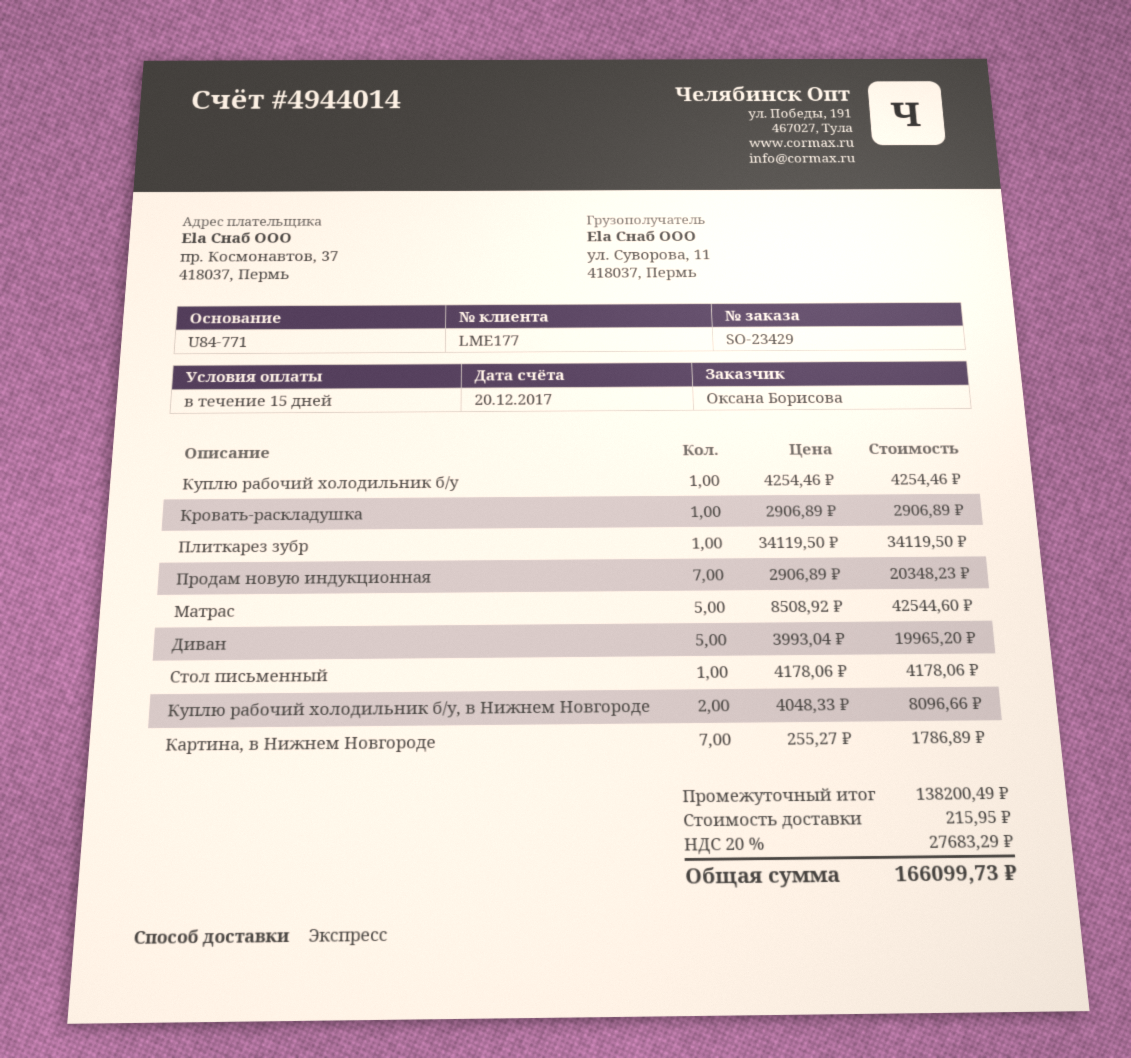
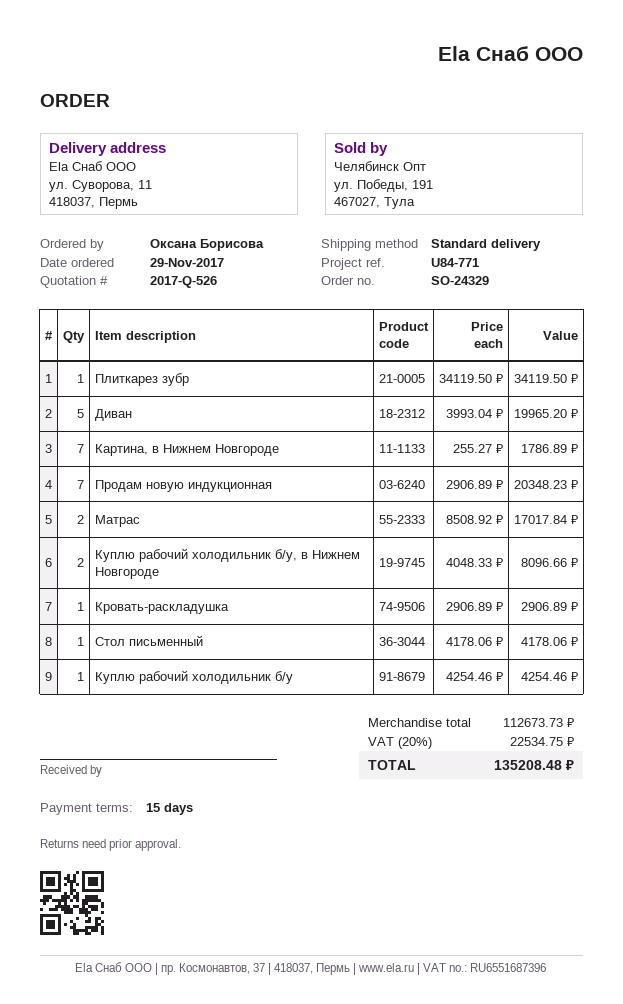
order number: SO-23429 -> SO-24329
shipping method: express -> standard
Матрас: 5 x 8508.92 = 42544.60 -> 2 x 8508.92 = 17017.84
subtotal: 138200.49 -> 112673.73
shipping: 215.95 -> none
tax: 20% = 27683.29 -> 20% = 22534.75
total: 166099.73 -> 135208.48

